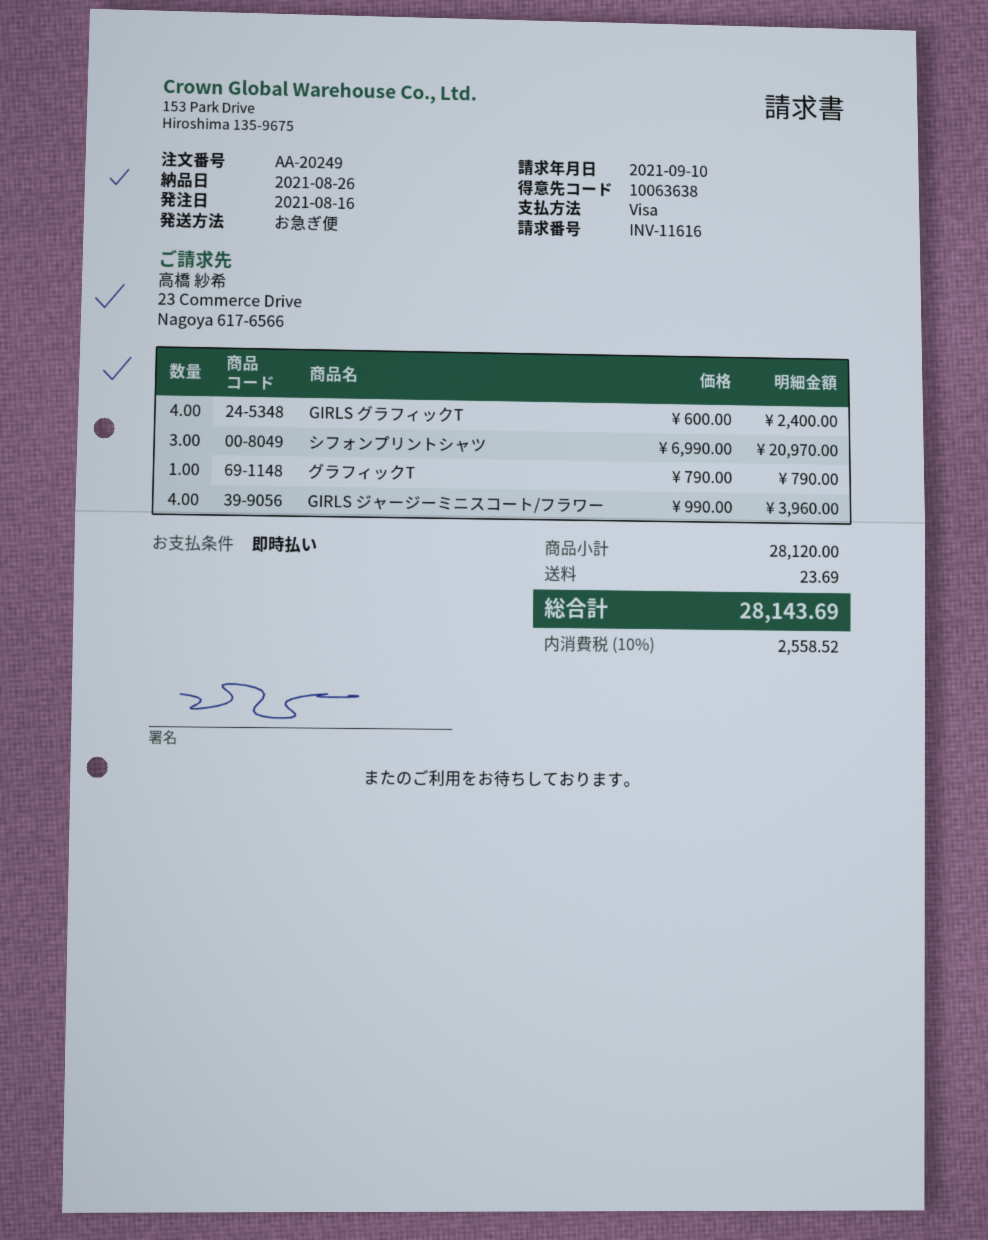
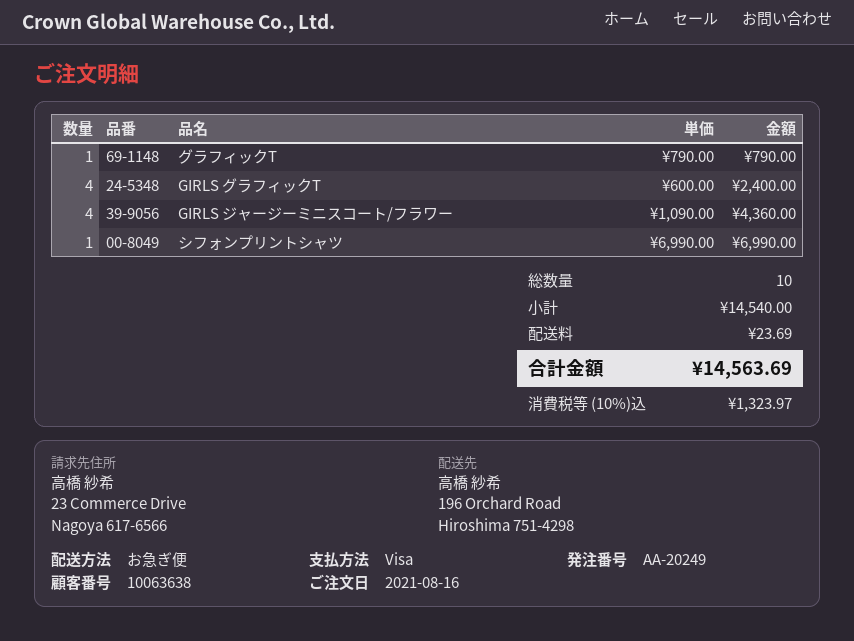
シフォンプリントシャツ: 3 x 6990.00 = 20970.00 -> 1 x 6990.00 = 6990.00
GIRLS ジャージーミニスコート/フラワー: 4 x 990.00 = 3960.00 -> 4 x 1090.00 = 4360.00
subtotal: 28120.00 -> 14540.00
tax: 10% = 2558.52 -> 10% = 1323.97
total: 28143.69 -> 14563.69

